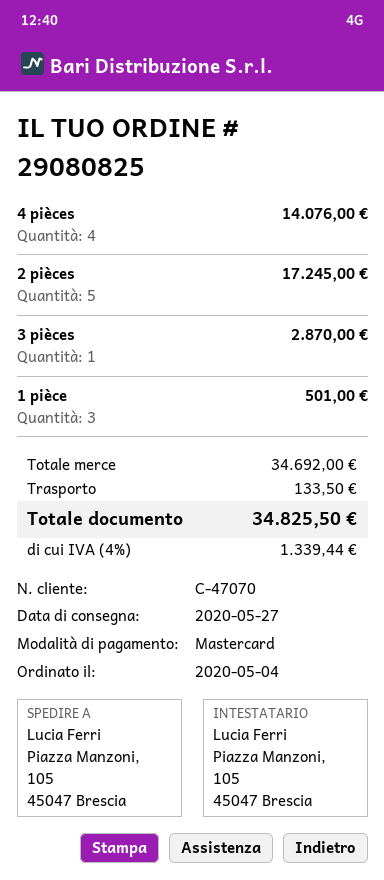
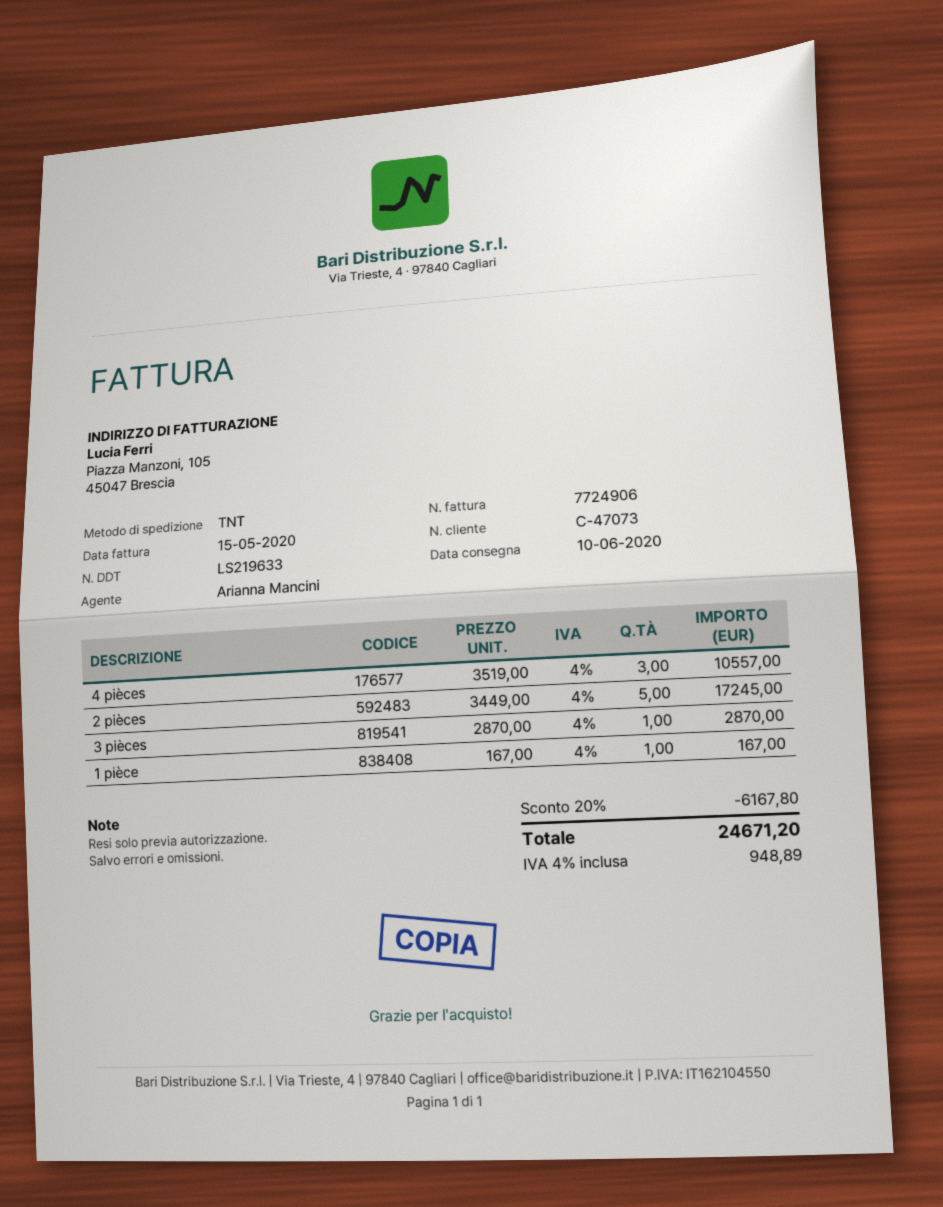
delivery date: 2020-05-27 -> 2020-06-10
customer number: C-47070 -> C-47073
4 pièces: 4 for 14076.00 -> 3 for 10557.00
1 pièce: 3 for 501.00 -> 1 for 167.00
discount: none -> 20% = 6167.80
shipping: 133.50 -> none
tax: 4% = 1339.44 -> 4% = 948.89
total: 34825.50 -> 24671.20

